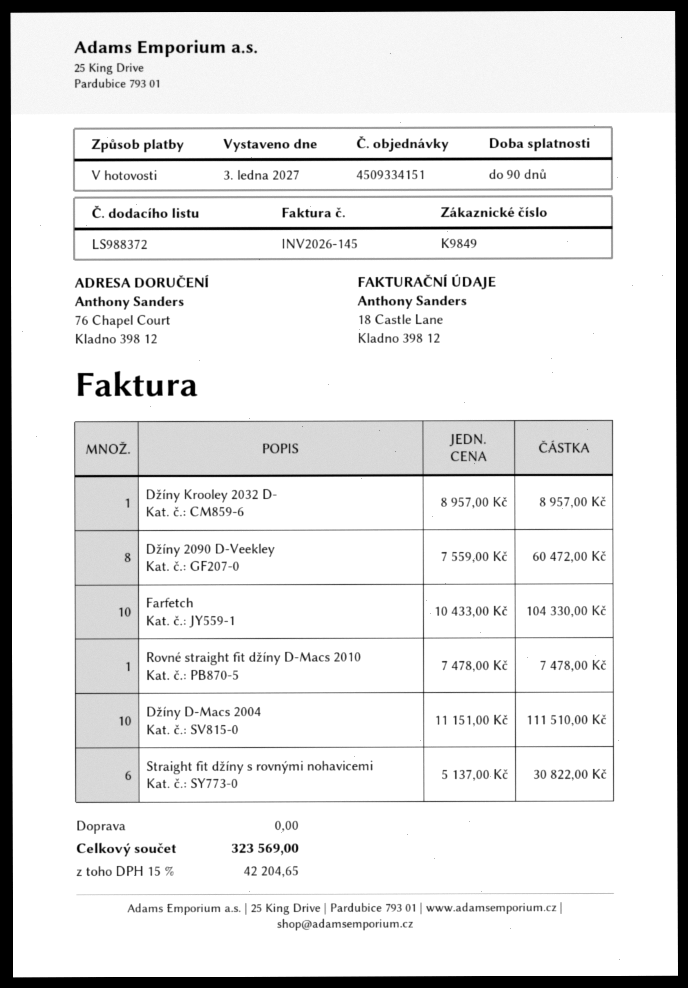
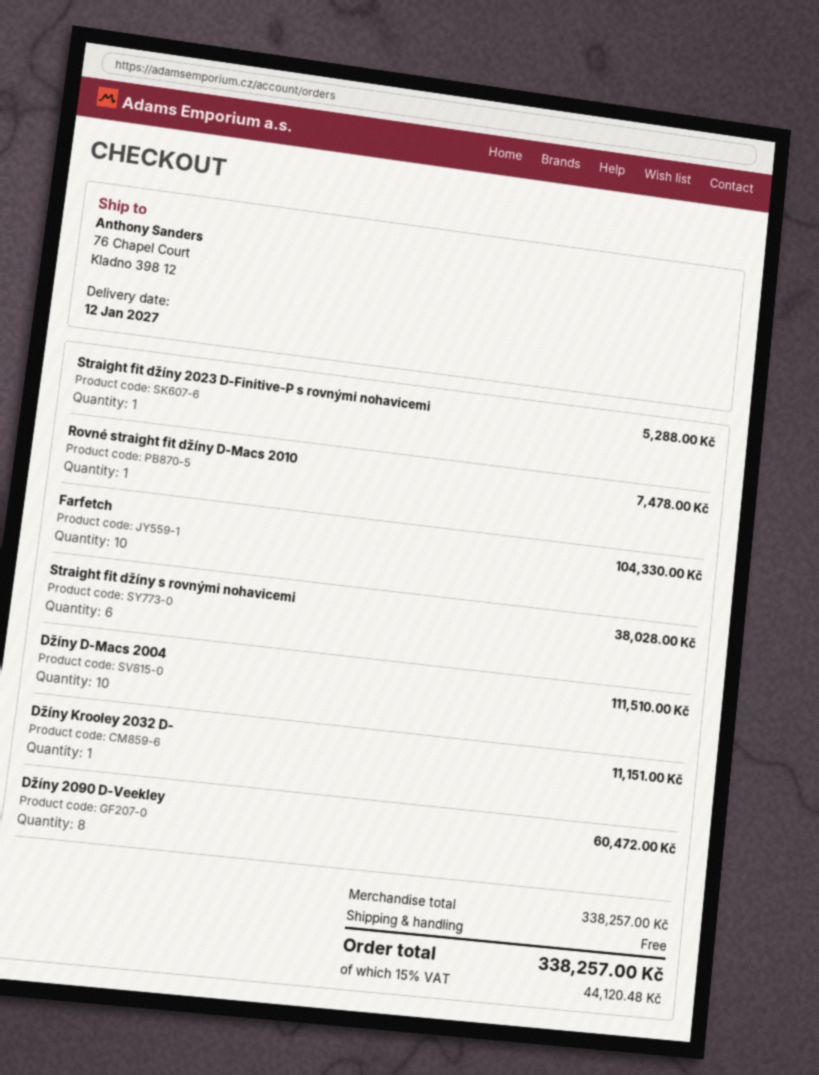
Džíny Krooley 2032 D-: 1 for 8957.00 -> 1 for 11151.00
Straight fit džíny s rovnými nohavicemi: 6 for 30822.00 -> 6 for 38028.00
Straight fit džíny 2023 D-Finitive-P s rovnými nohavicemi: none -> 1 for 5288.00
tax: 15% = 42204.65 -> 15% = 44120.48
total: 323569.00 -> 338257.00

